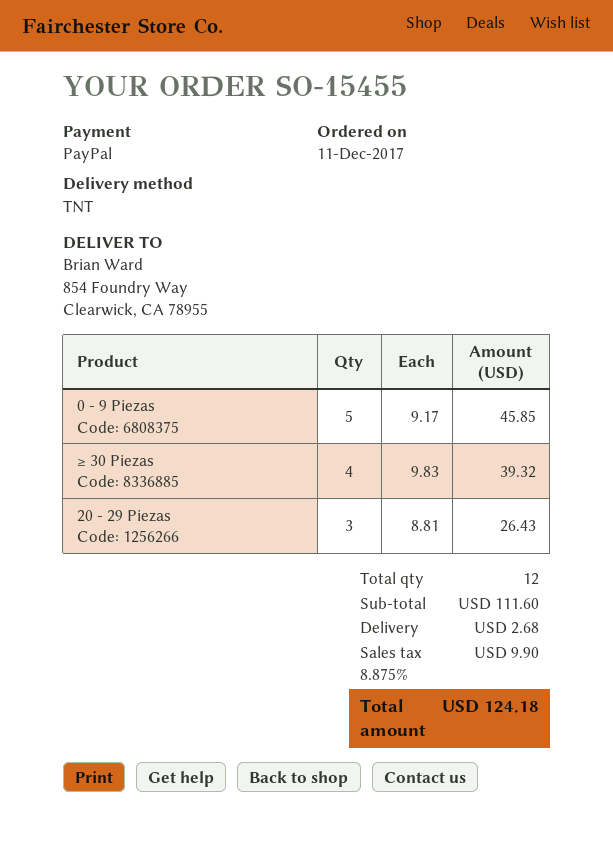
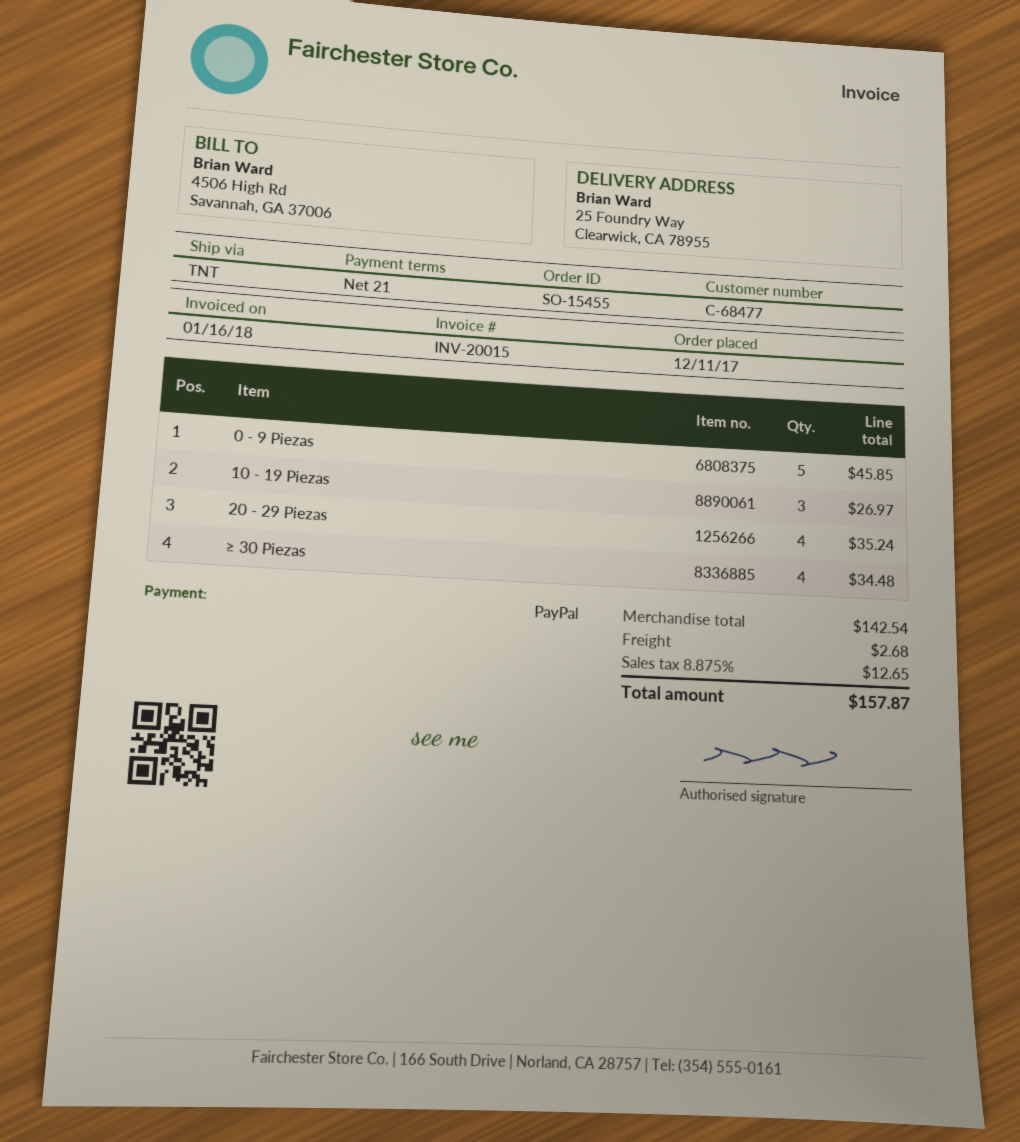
ship to: 854 Foundry Way, Clearwick, CA 78955 -> 25 Foundry Way, Clearwick, CA 78955
≥ 30 Piezas: 4 for 39.32 -> 4 for 34.48
20 - 29 Piezas: 3 for 26.43 -> 4 for 35.24
10 - 19 Piezas: none -> 3 for 26.97
subtotal: 111.60 -> 142.54
tax: 8.875% = 9.90 -> 8.875% = 12.65
total: 124.18 -> 157.87

